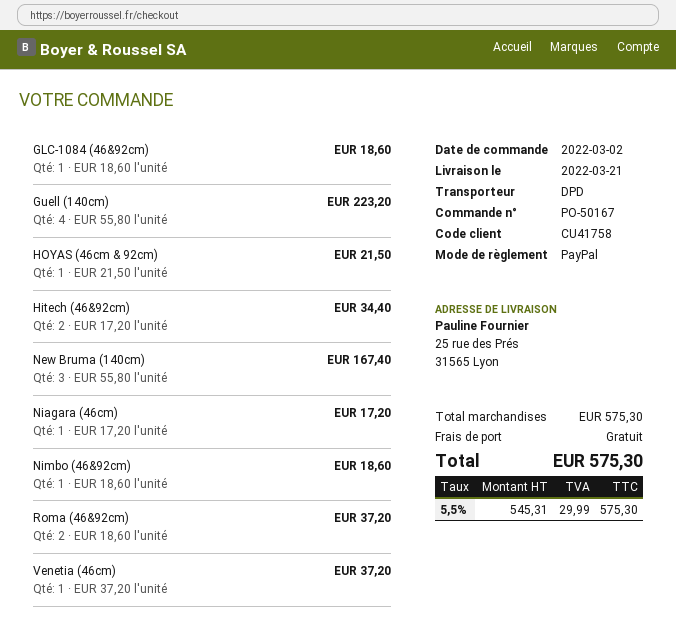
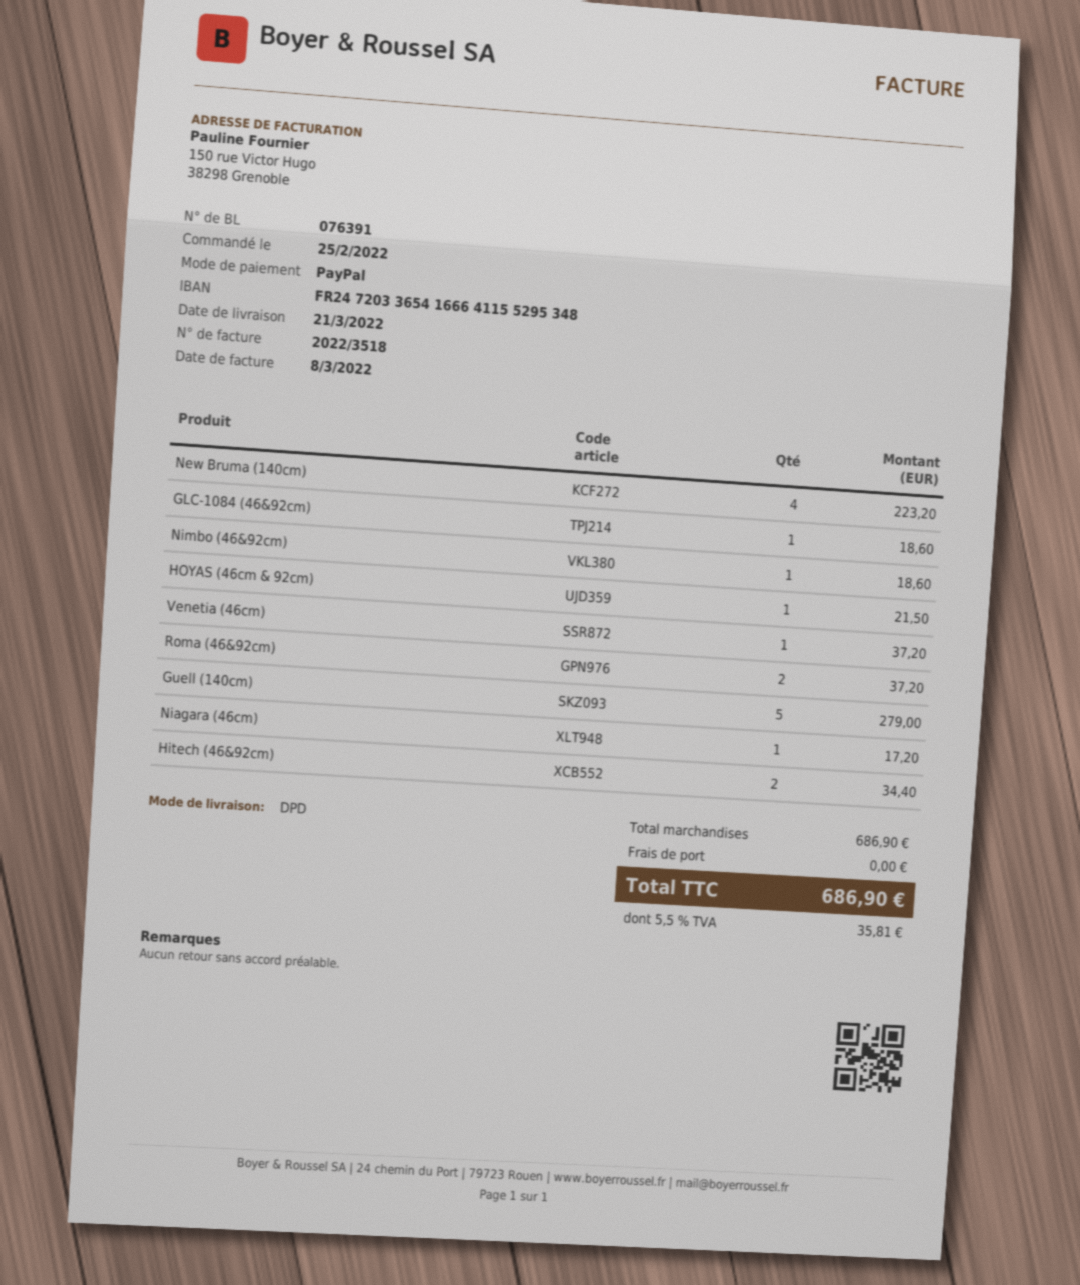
order date: 2022-03-02 -> 2022-02-25
Guell (140cm): 4 for 223.20 -> 5 for 279.00
New Bruma (140cm): 3 for 167.40 -> 4 for 223.20
subtotal: 575.30 -> 686.90
tax: 5.5% = 29.99 -> 5.5% = 35.81
total: 575.30 -> 686.90

